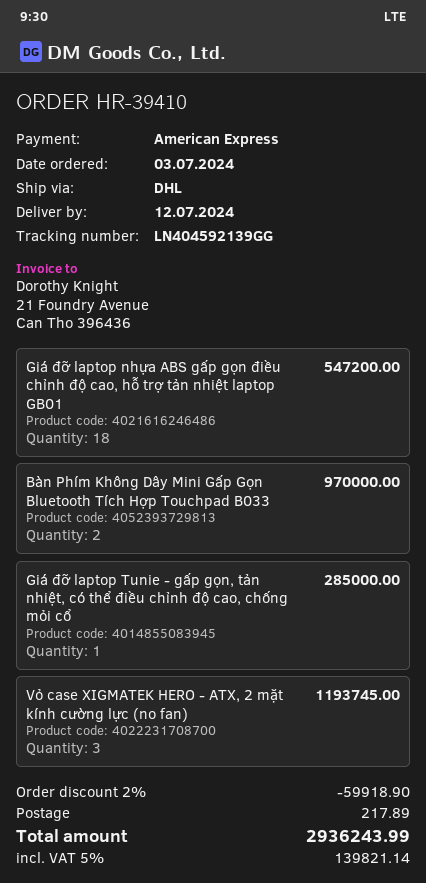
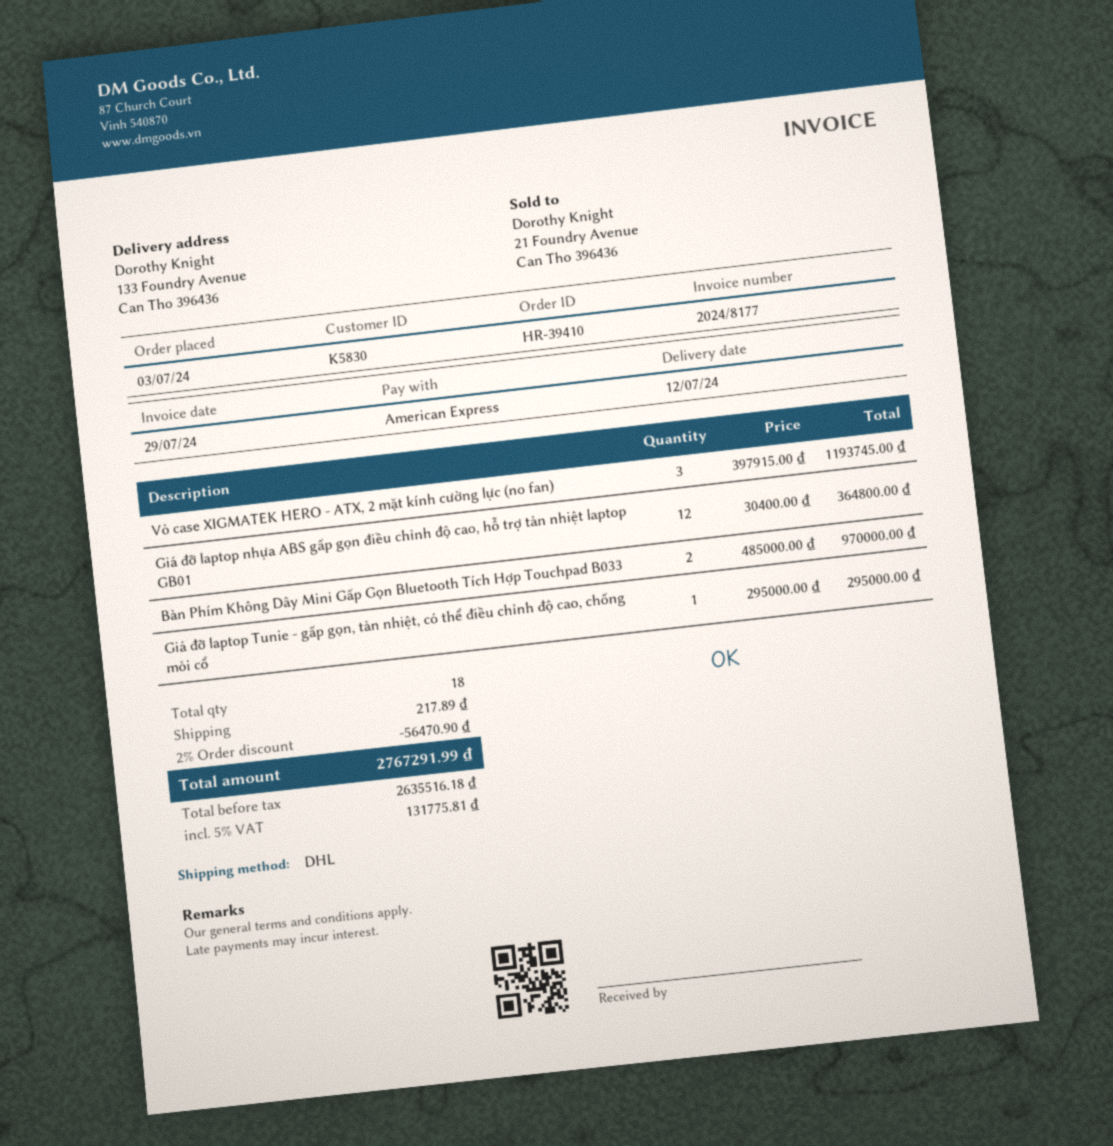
Giá đỡ laptop nhựa ABS gấp gọn điều chỉnh độ cao, hỗ trợ tản nhiệt laptop GB01: 18 for 547200.00 -> 12 for 364800.00
Giá đỡ laptop Tunie - gấp gọn, tản nhiệt, có thể điều chỉnh độ cao, chống mỏi cổ: 1 for 285000.00 -> 1 for 295000.00
discount: 2% = 59918.90 -> 2% = 56470.90
tax: 5% = 139821.14 -> 5% = 131775.81
total: 2936243.99 -> 2767291.99

